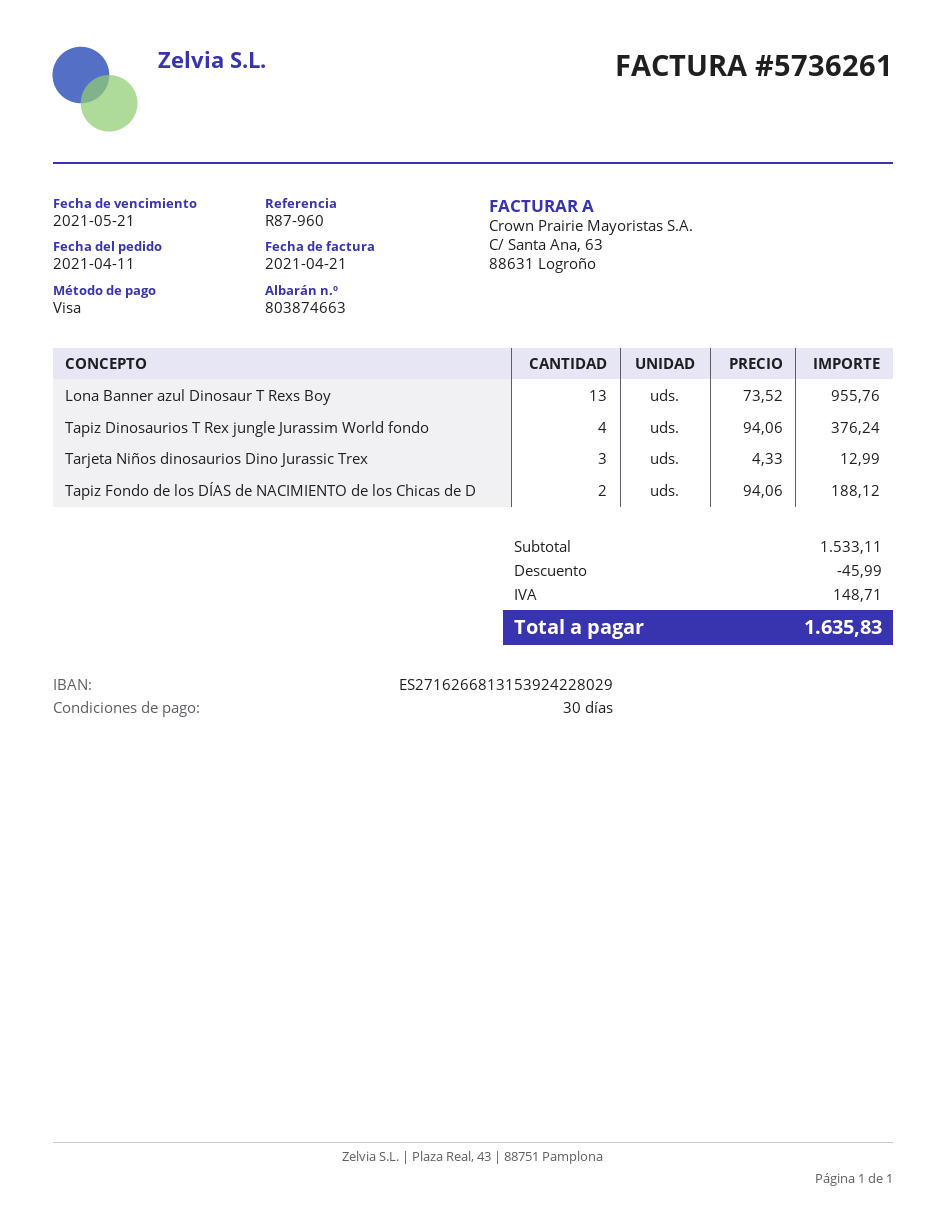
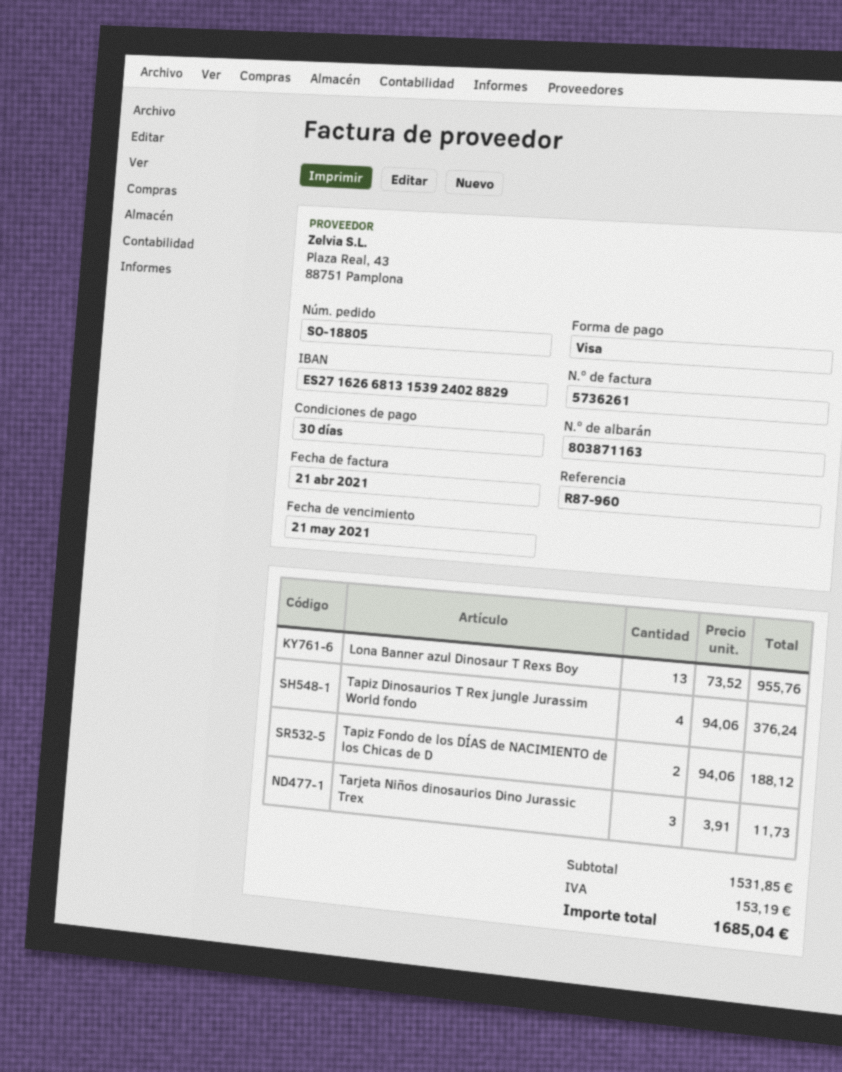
delivery note number: 803874663 -> 803871163
bank account: ES2716266813153924228029 -> ES2716266813153924028829
Tarjeta Niños dinosaurios Dino Jurassic Trex: 3 x 4.33 = 12.99 -> 3 x 3.91 = 11.73
subtotal: 1533.11 -> 1531.85
discount: 45.99 -> none
tax: 148.71 -> 153.19
total: 1635.83 -> 1685.04

